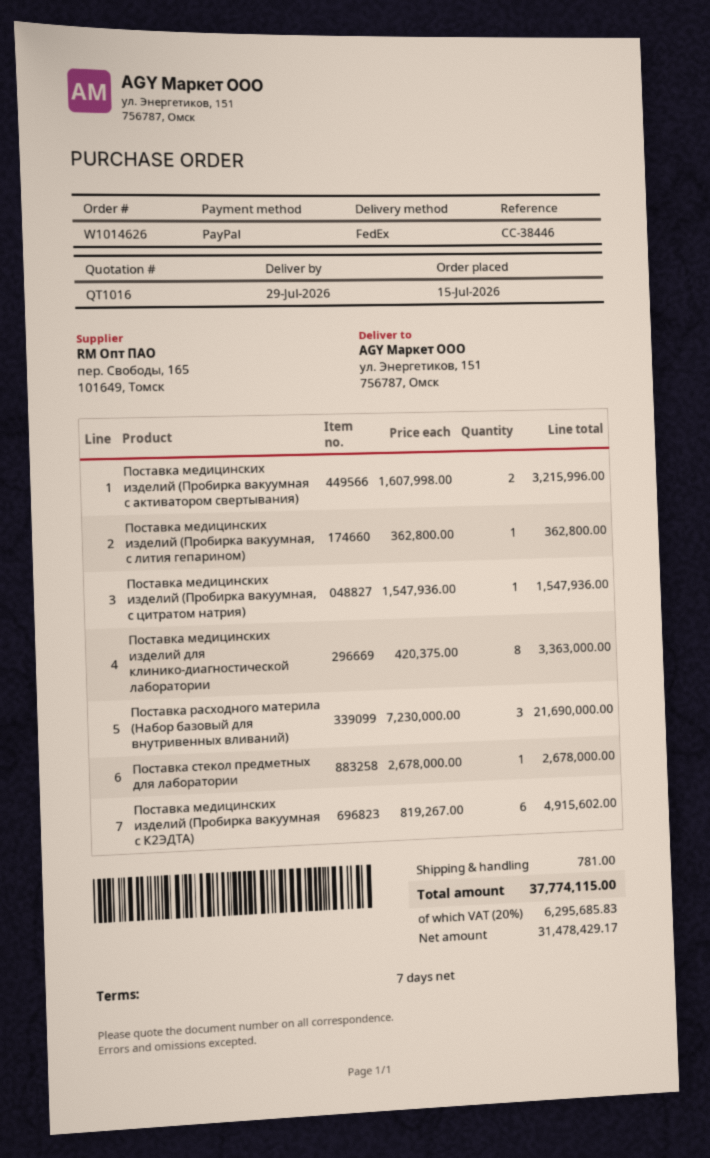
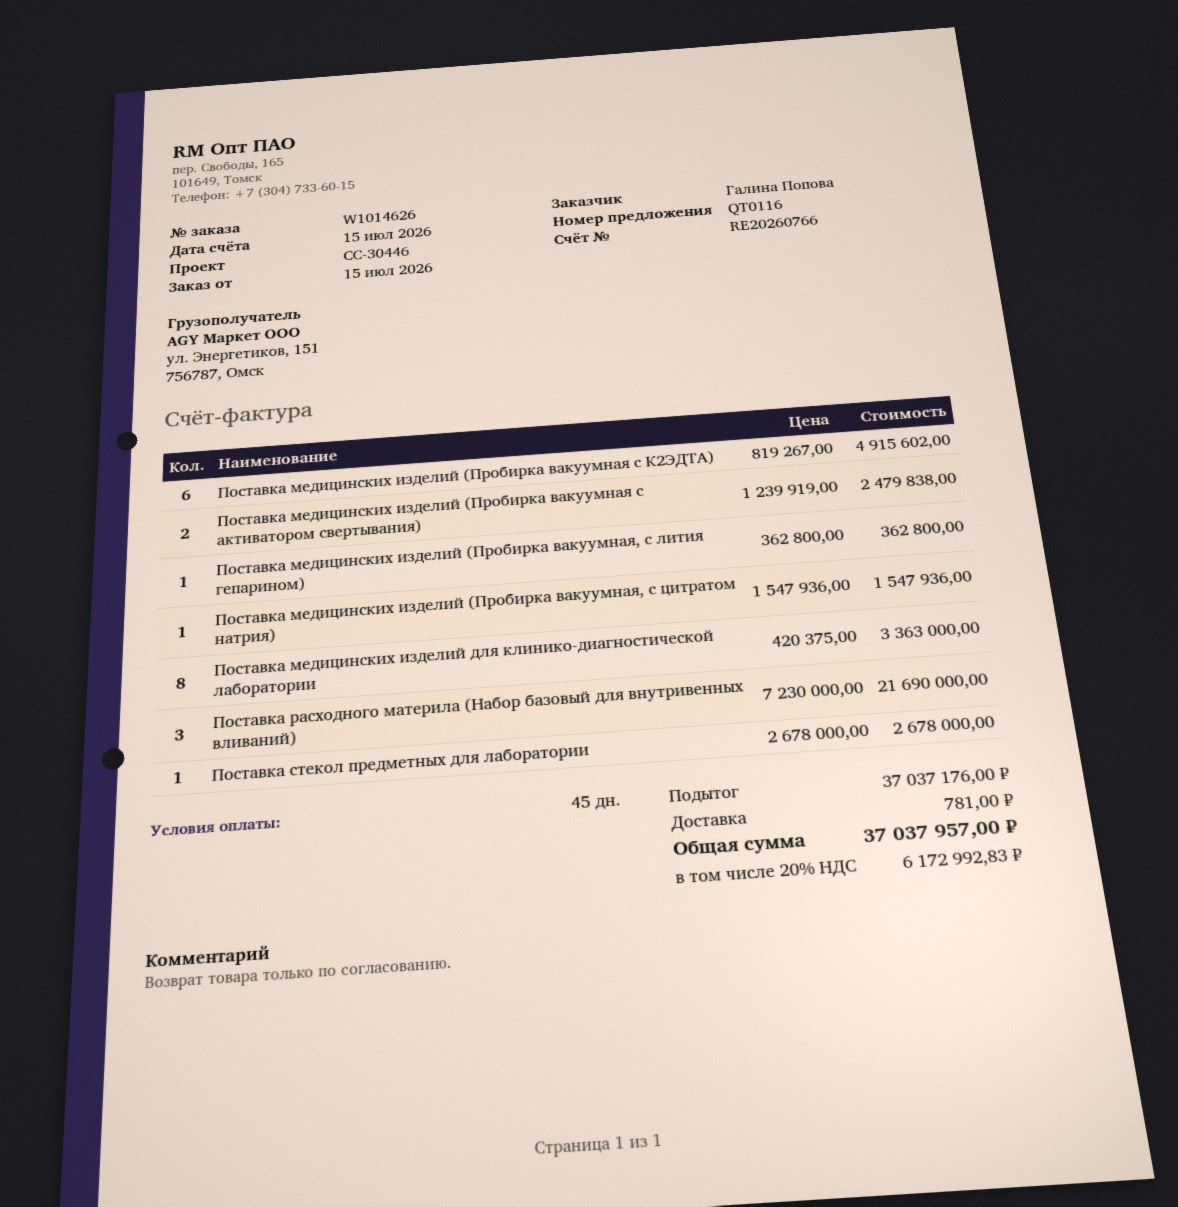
quote number: QT1016 -> QT0116
payment terms: 7 days -> 45 days
reference: CC-38446 -> CC-30446
Поставка медицинских изделий (Пробирка вакуумная с активатором свертывания): 2 x 1607998.00 = 3215996.00 -> 2 x 1239919.00 = 2479838.00
tax: 20% = 6295685.83 -> 20% = 6172992.83
total: 37774115.00 -> 37037957.00

